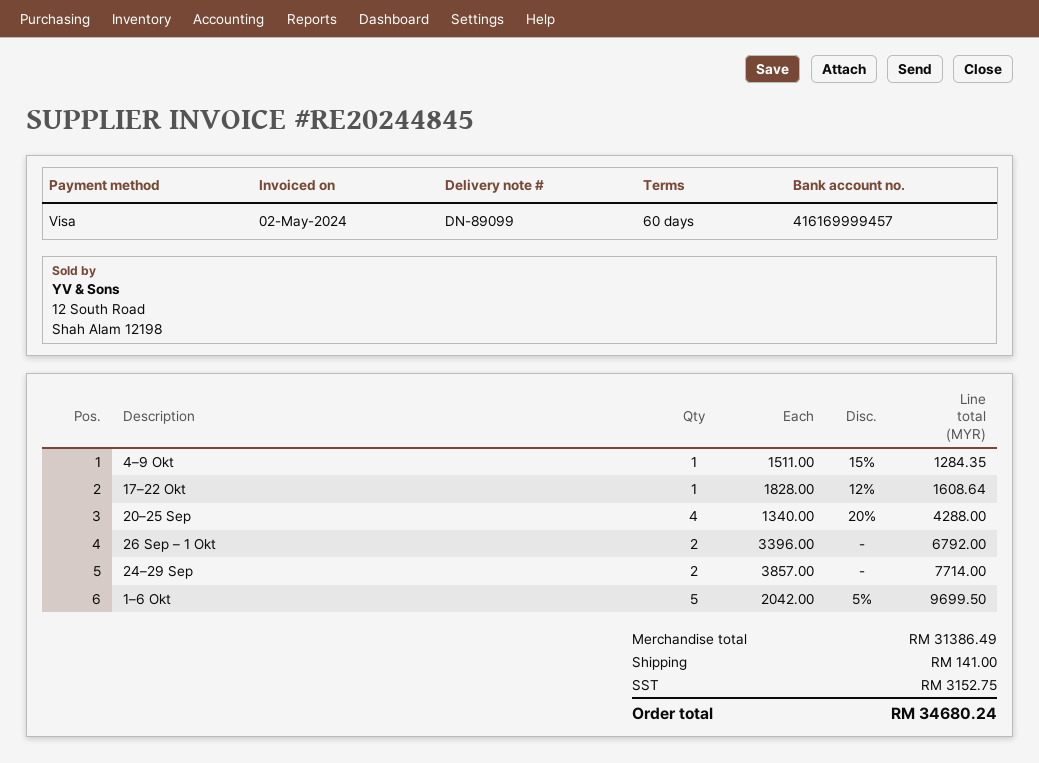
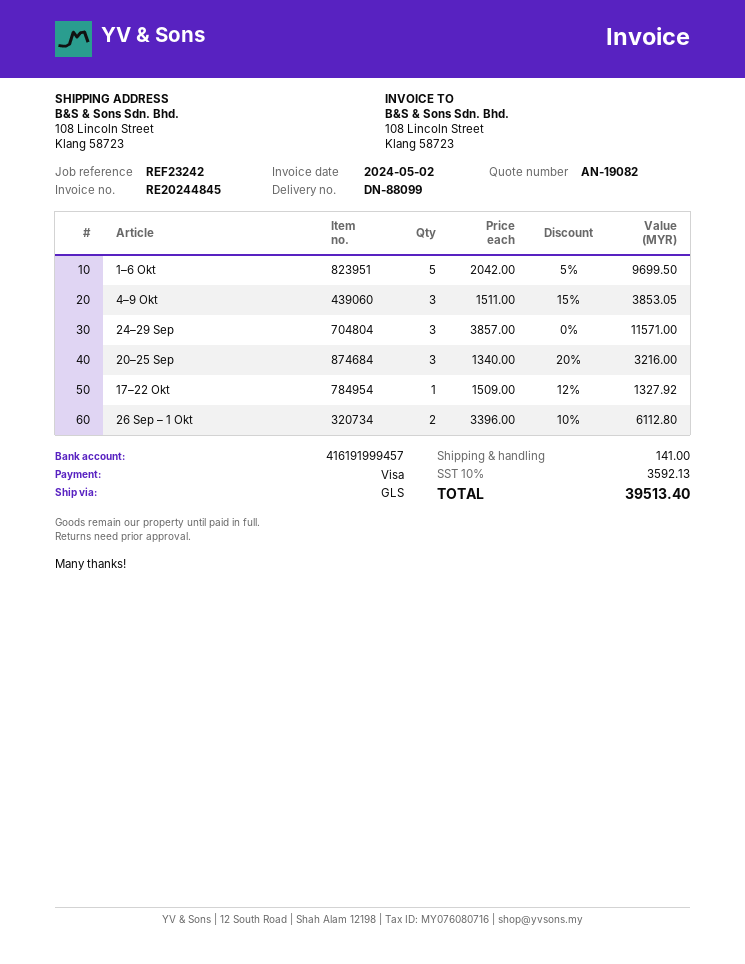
delivery note number: DN-89099 -> DN-88099
bank account: 416169999457 -> 416191999457
4–9 Okt: 1 x 1511.00 - 15% = 1284.35 -> 3 x 1511.00 - 15% = 3853.05
17–22 Okt: 1 x 1828.00 - 12% = 1608.64 -> 1 x 1509.00 - 12% = 1327.92
20–25 Sep: 4 x 1340.00 - 20% = 4288.00 -> 3 x 1340.00 - 20% = 3216.00
26 Sep – 1 Okt: 2 x 3396.00 = 6792.00 -> 2 x 3396.00 - 10% = 6112.80
24–29 Sep: 2 x 3857.00 = 7714.00 -> 3 x 3857.00 = 11571.00
tax: 3152.75 -> 3592.13
total: 34680.24 -> 39513.40

